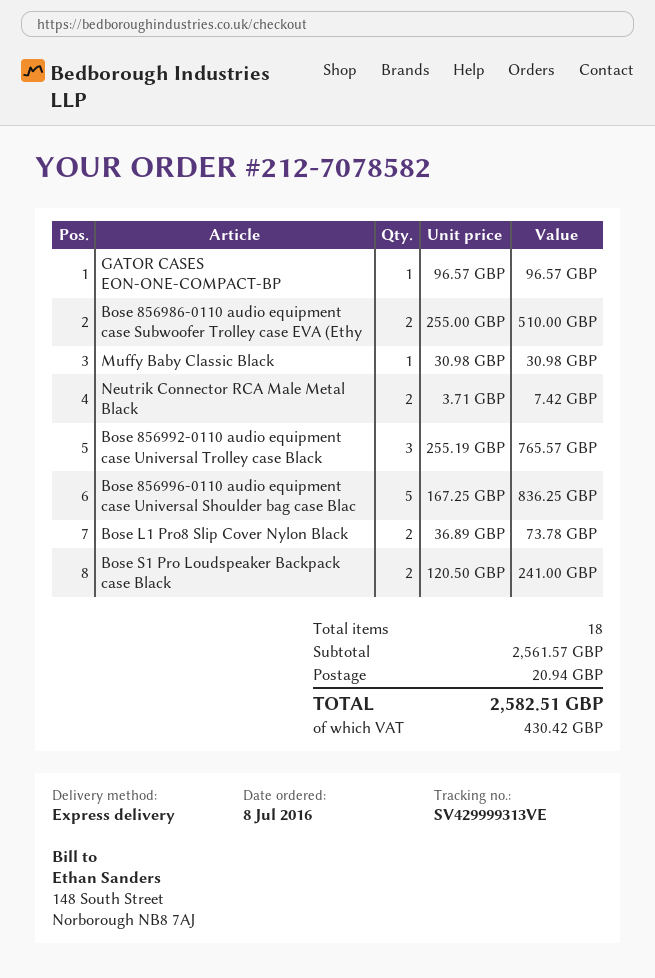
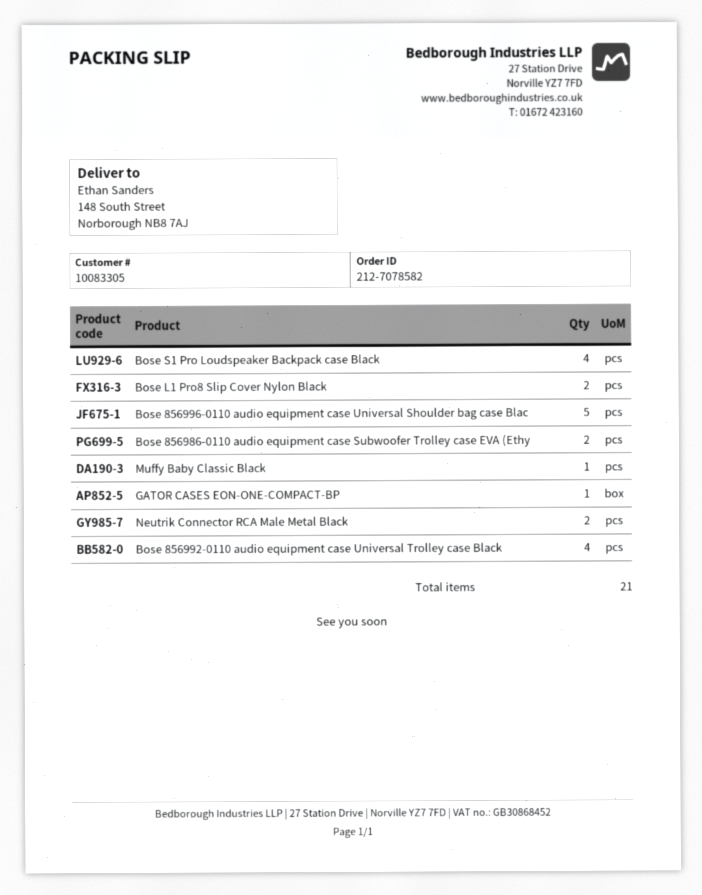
Bose 856992-0110 audio equipment case Universal Trolley case Black: 3 -> 4
Bose S1 Pro Loudspeaker Backpack case Black: 2 -> 4
total quantity: 18 -> 21

